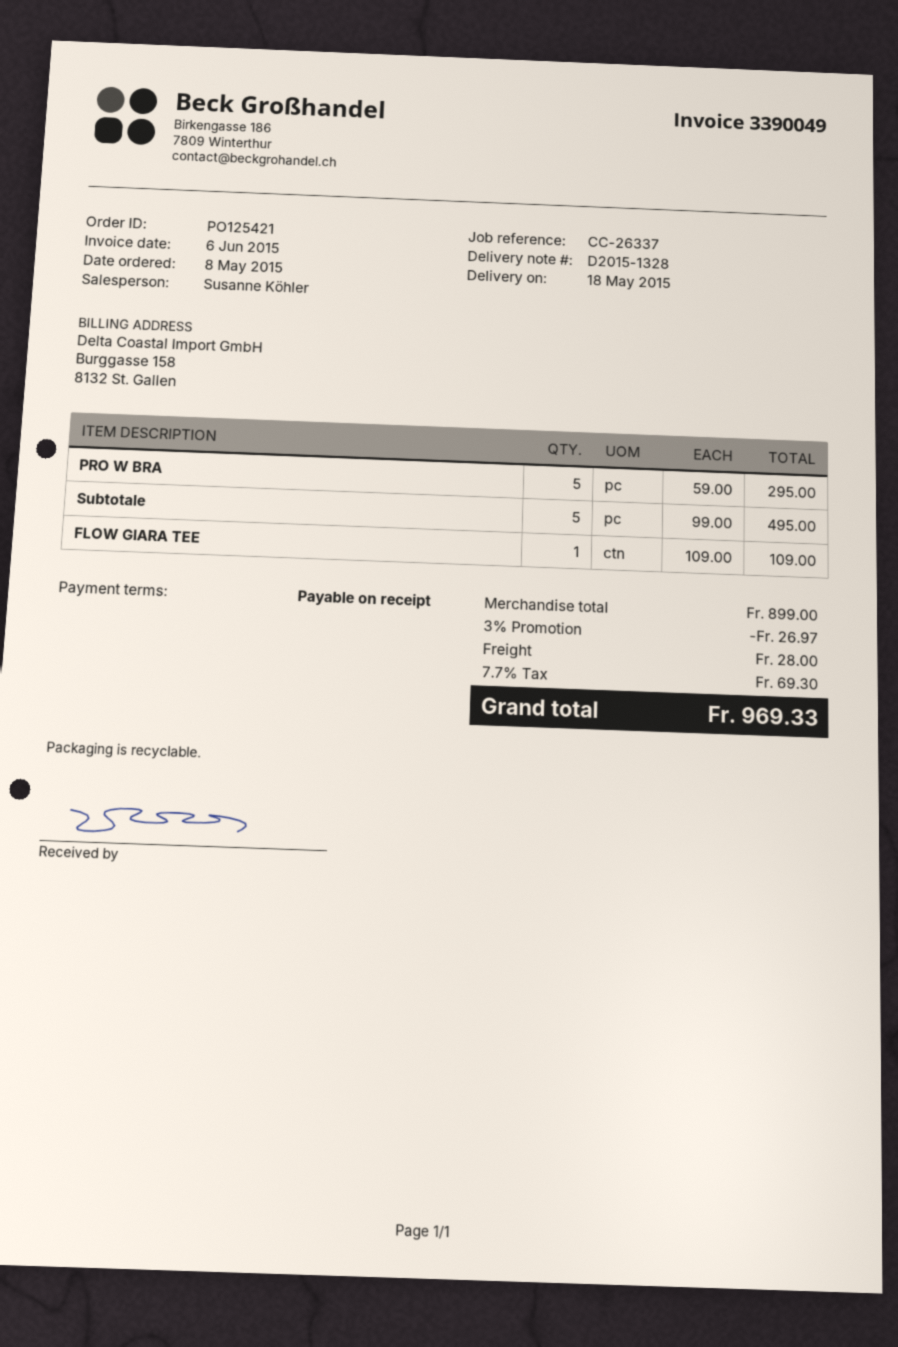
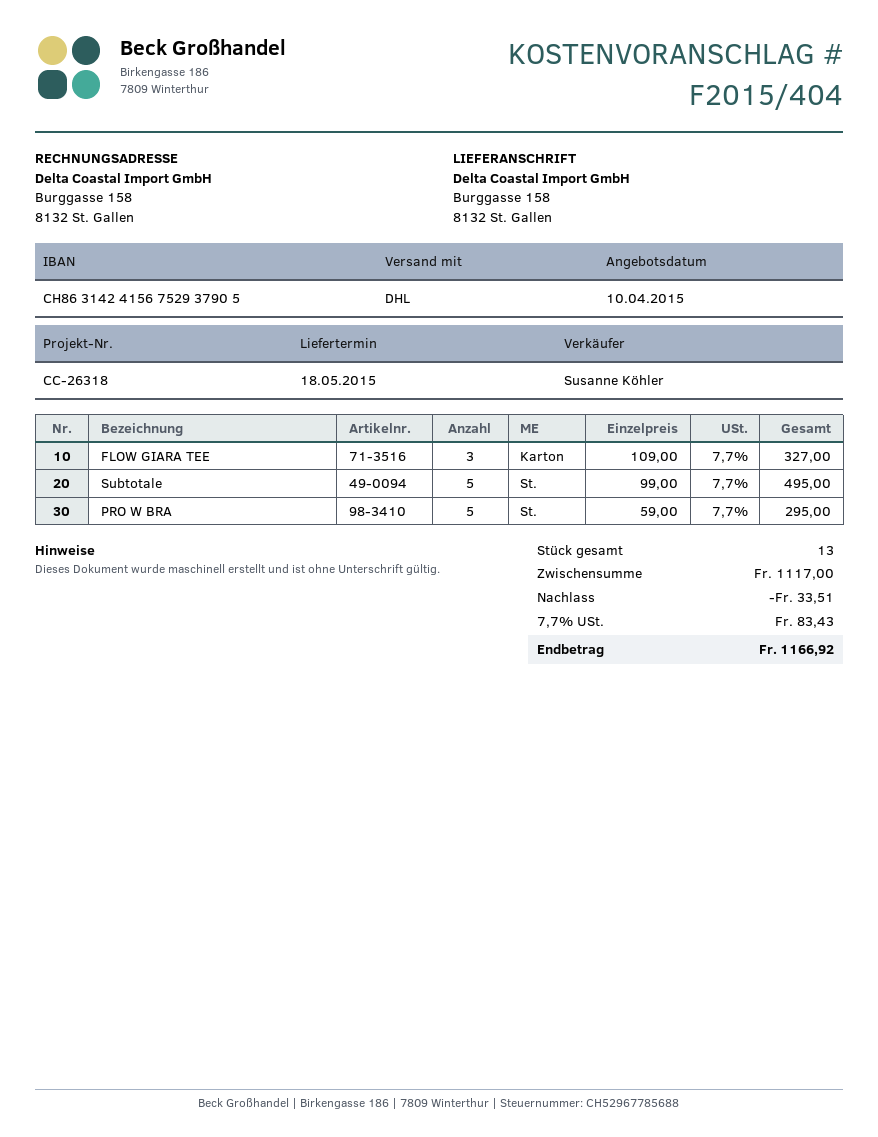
reference: CC-26337 -> CC-26318
FLOW GIARA TEE: 1 x 109.00 = 109.00 -> 3 x 109.00 = 327.00
subtotal: 899.00 -> 1117.00
discount: 26.97 -> 33.51
shipping: 28.00 -> none
tax: 7.7% = 69.30 -> 7.7% = 83.43
total: 969.33 -> 1166.92

